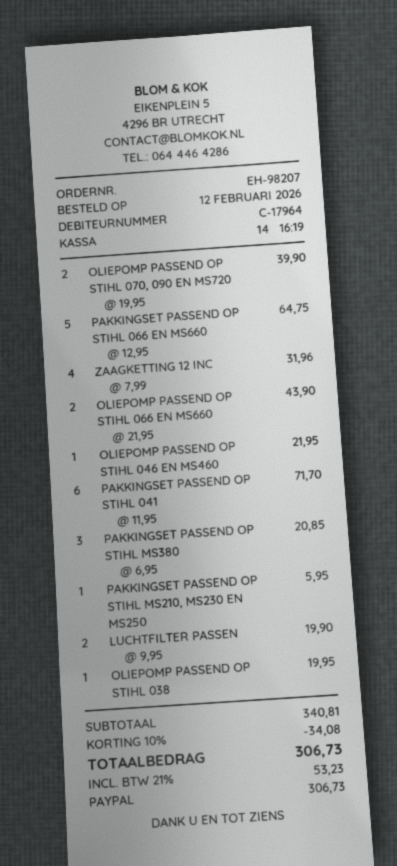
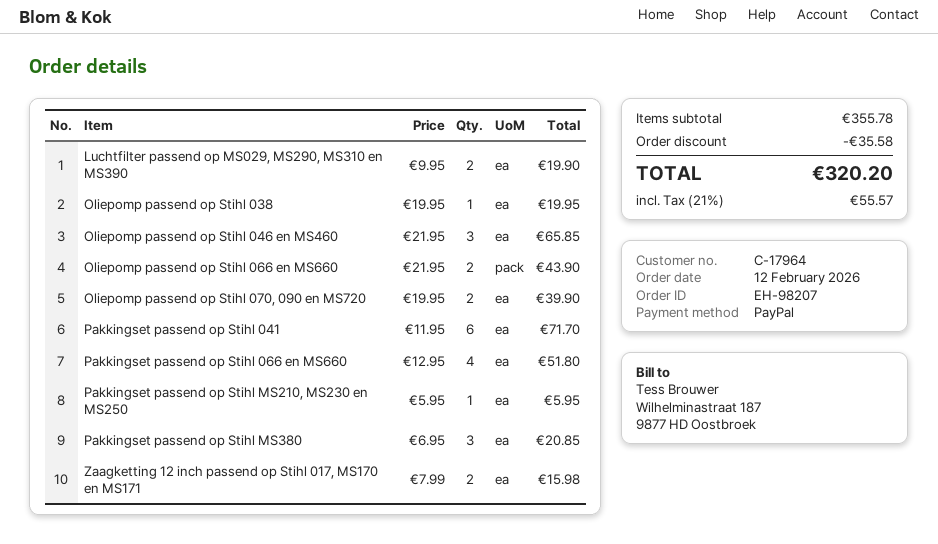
PAKKINGSET PASSEND OP STIHL 066 EN MS660: 5 x 12.95 = 64.75 -> 4 x 12.95 = 51.80
ZAAGKETTING 12 INC: 4 x 7.99 = 31.96 -> 2 x 7.99 = 15.98
OLIEPOMP PASSEND OP STIHL 046 EN MS460: 1 x 21.95 = 21.95 -> 3 x 21.95 = 65.85
subtotal: 340.81 -> 355.78
discount: 34.08 -> 35.58
tax: 21% = 53.23 -> 21% = 55.57
total: 306.73 -> 320.20

